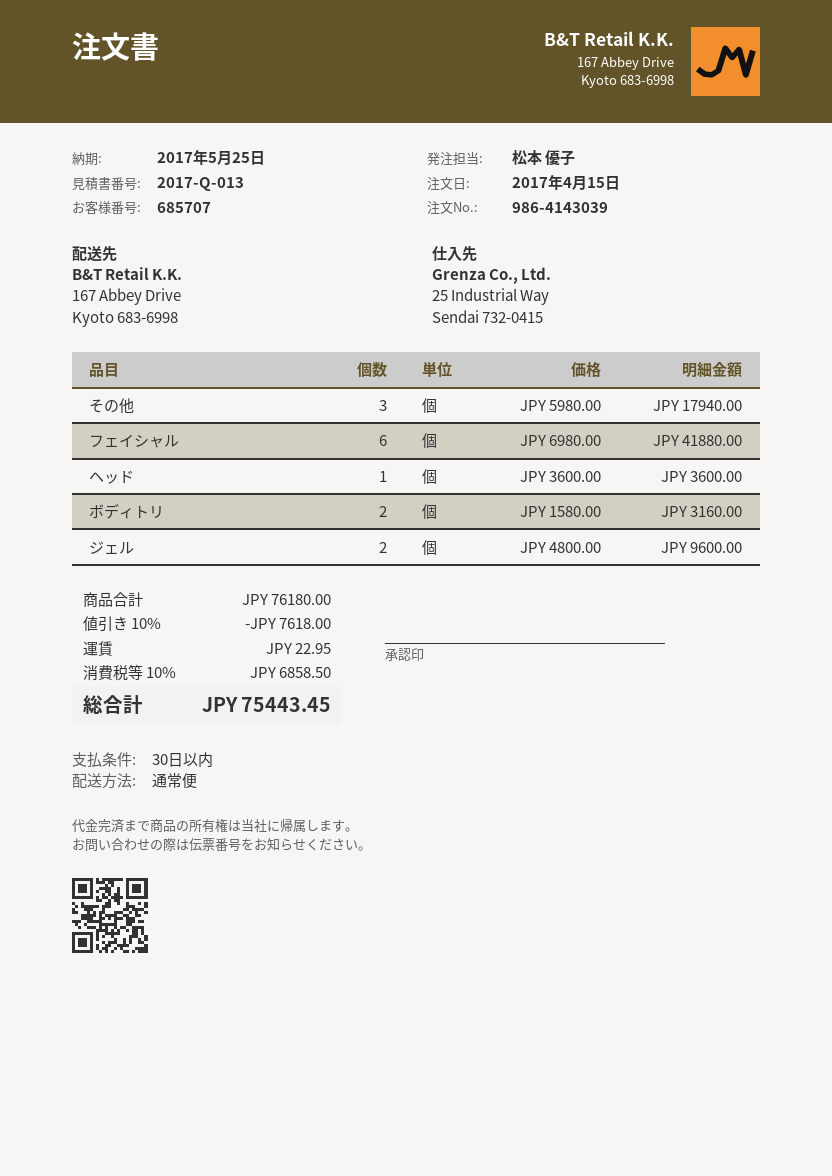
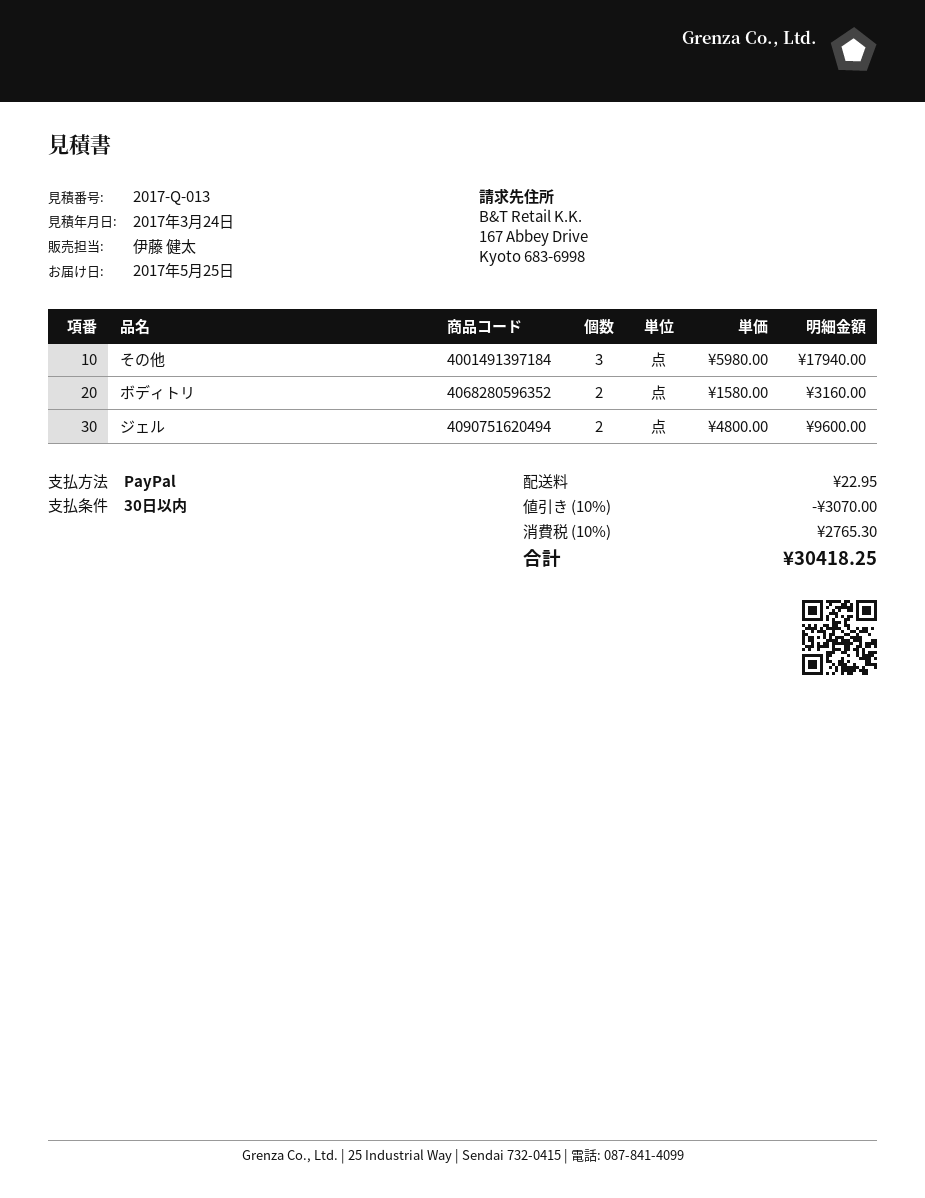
フェイシャル: 6 x 6980.00 = 41880.00 -> none
ヘッド: 1 x 3600.00 = 3600.00 -> none
discount: 10% = 7618.00 -> 10% = 3070.00
tax: 10% = 6858.50 -> 10% = 2765.30
total: 75443.45 -> 30418.25

